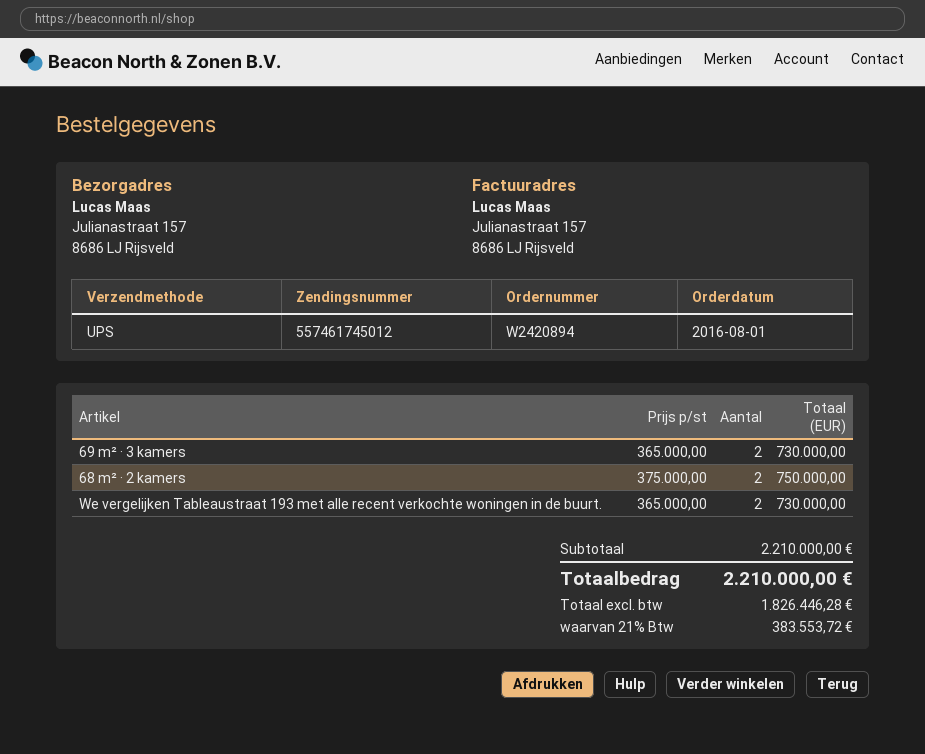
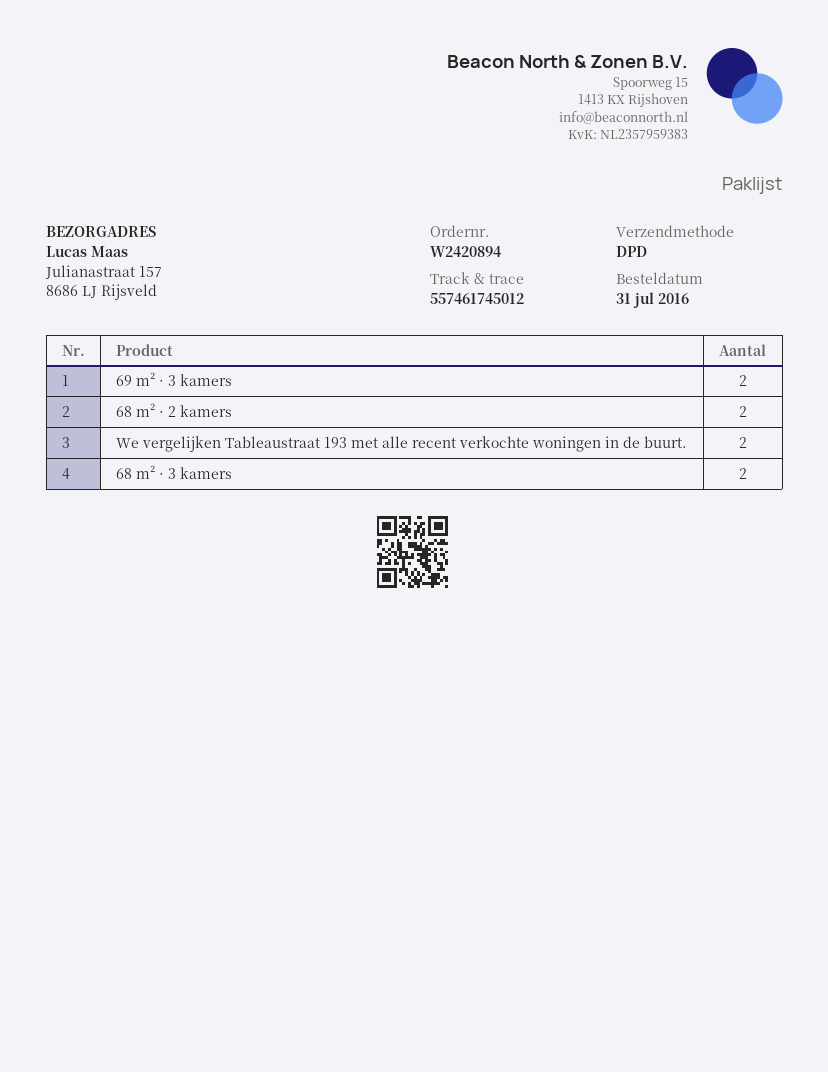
order date: 2016-08-01 -> 2016-07-31
shipping method: UPS -> DPD
68 m² · 3 kamers: none -> 2

